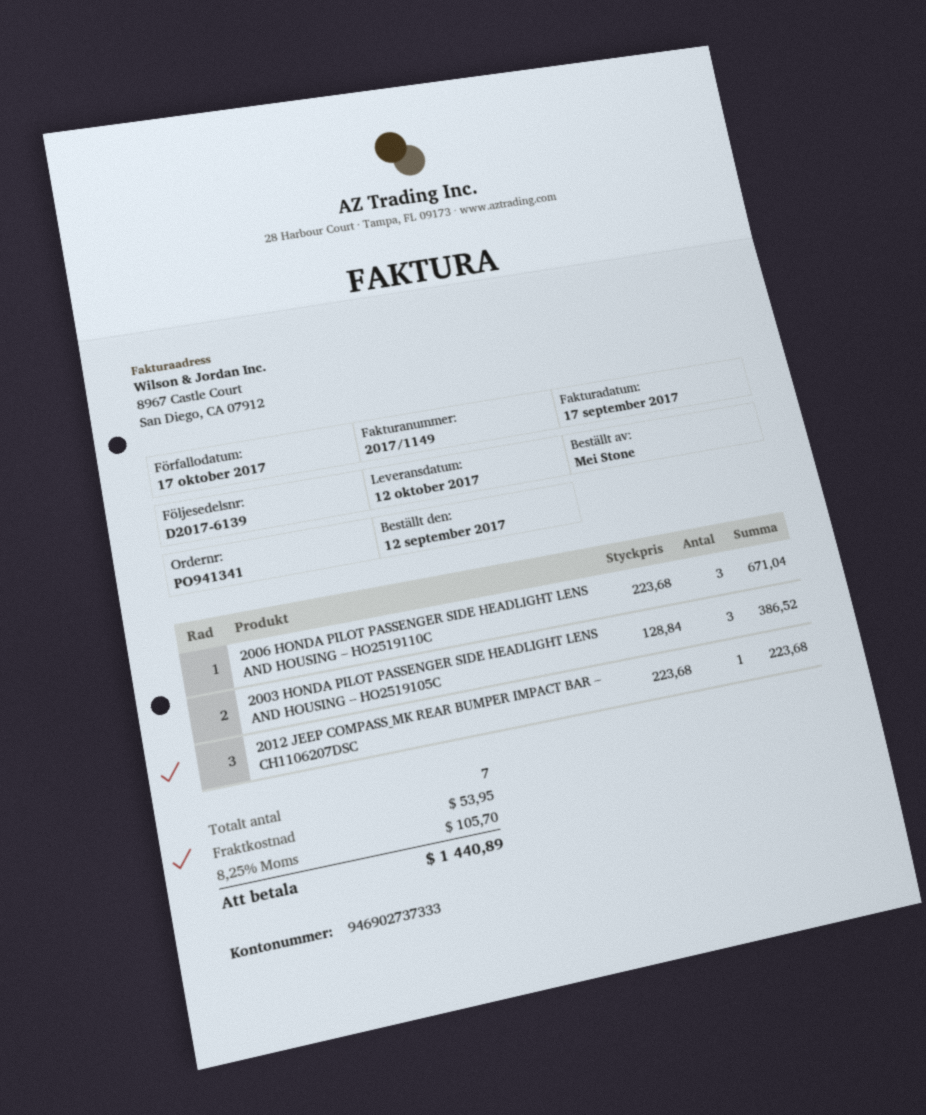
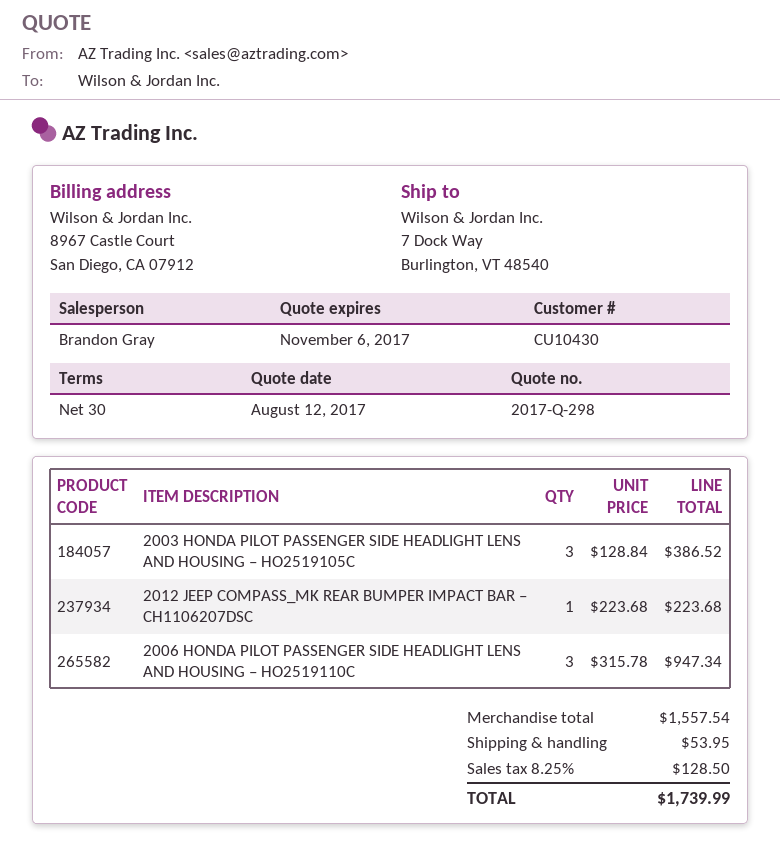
2006 HONDA PILOT PASSENGER SIDE HEADLIGHT LENS AND HOUSING – HO2519110C: 3 x 223.68 = 671.04 -> 3 x 315.78 = 947.34
tax: 8.25% = 105.70 -> 8.25% = 128.50
total: 1440.89 -> 1739.99

